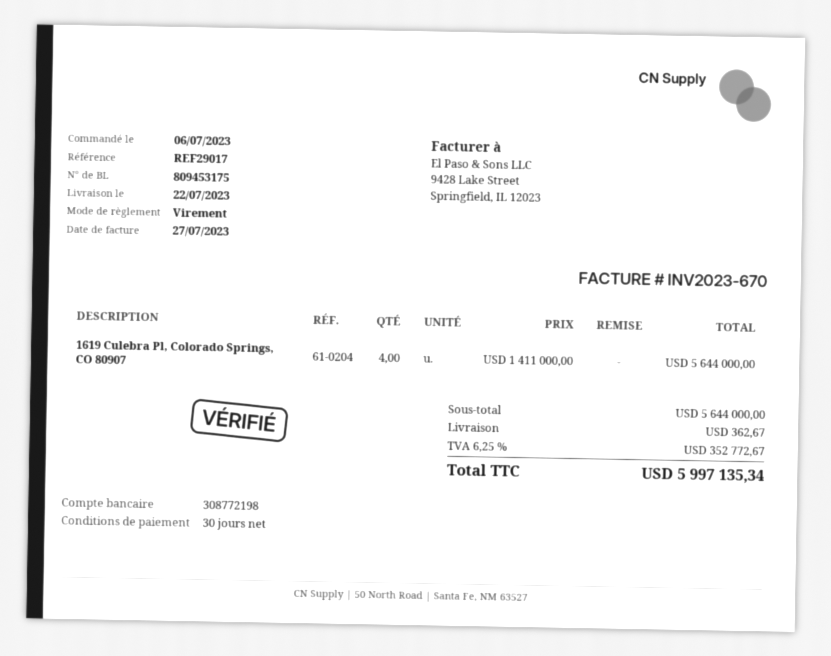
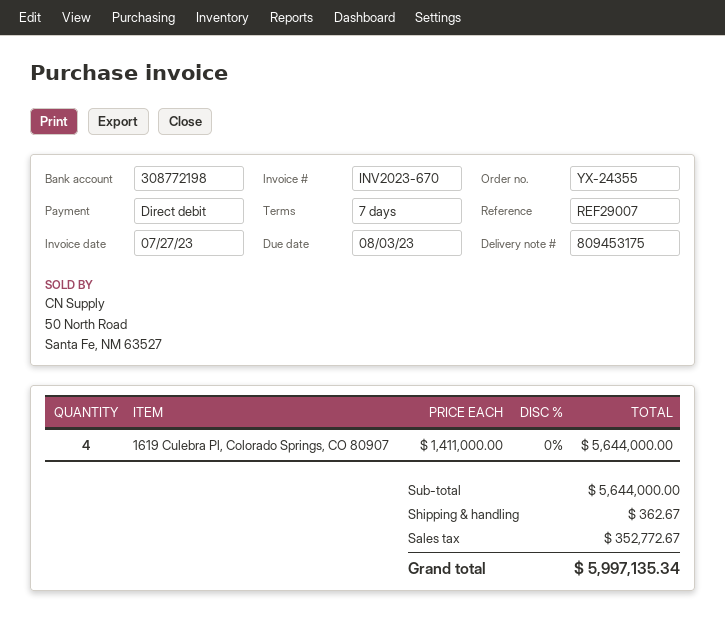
payment terms: 30 days -> 7 days
reference: REF29017 -> REF29007
payment method: bank transfer -> direct debit

